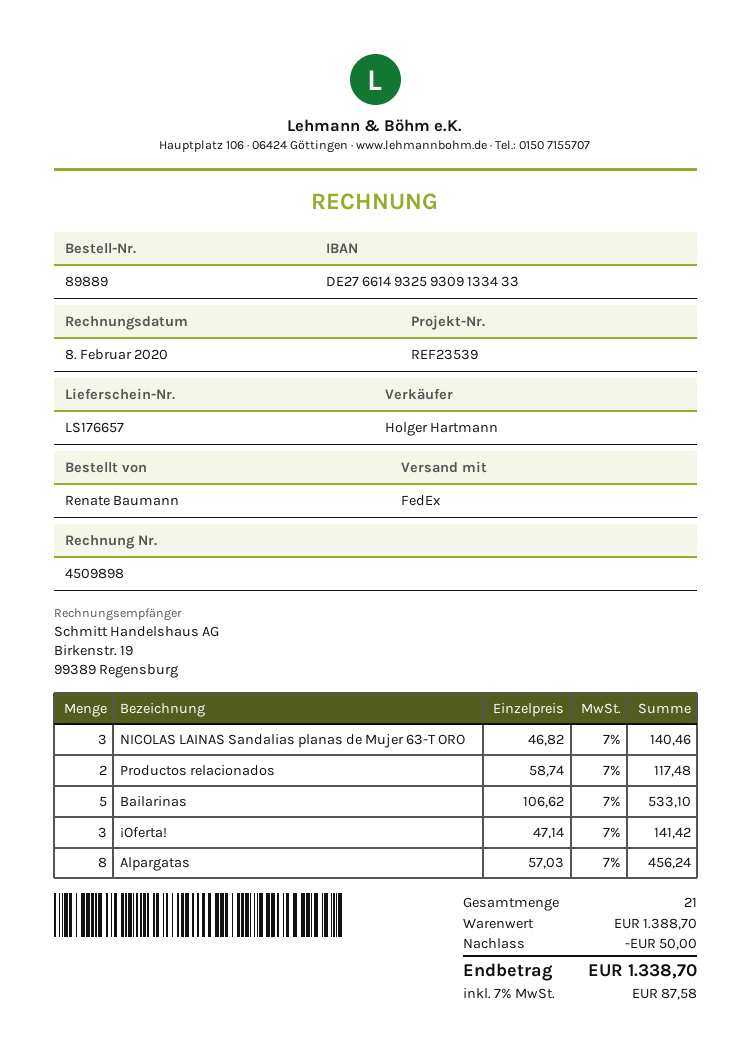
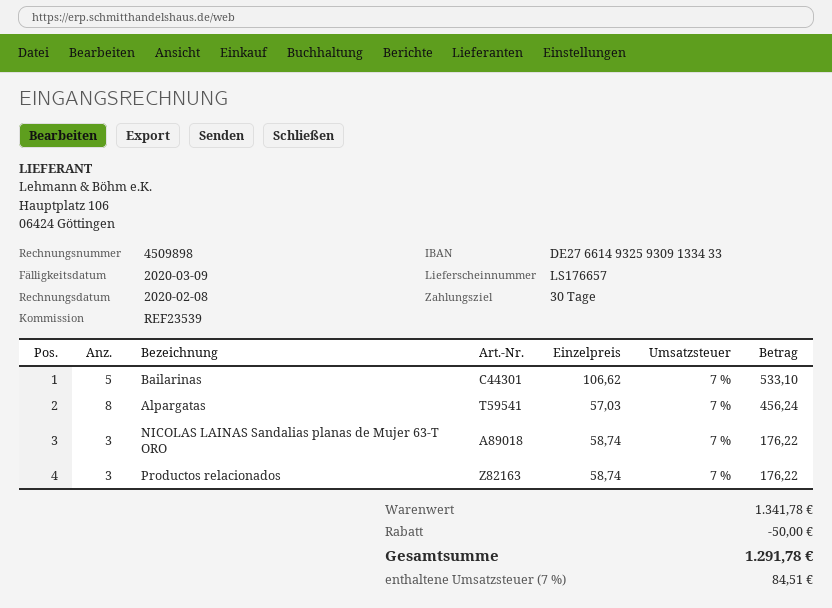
NICOLAS LAINAS Sandalias planas de Mujer 63-T ORO: 3 x 46.82 = 140.46 -> 3 x 58.74 = 176.22
Productos relacionados: 2 x 58.74 = 117.48 -> 3 x 58.74 = 176.22
¡Oferta!: 3 x 47.14 = 141.42 -> none
subtotal: 1388.70 -> 1341.78
tax: 7% = 87.58 -> 7% = 84.51
total: 1338.70 -> 1291.78

